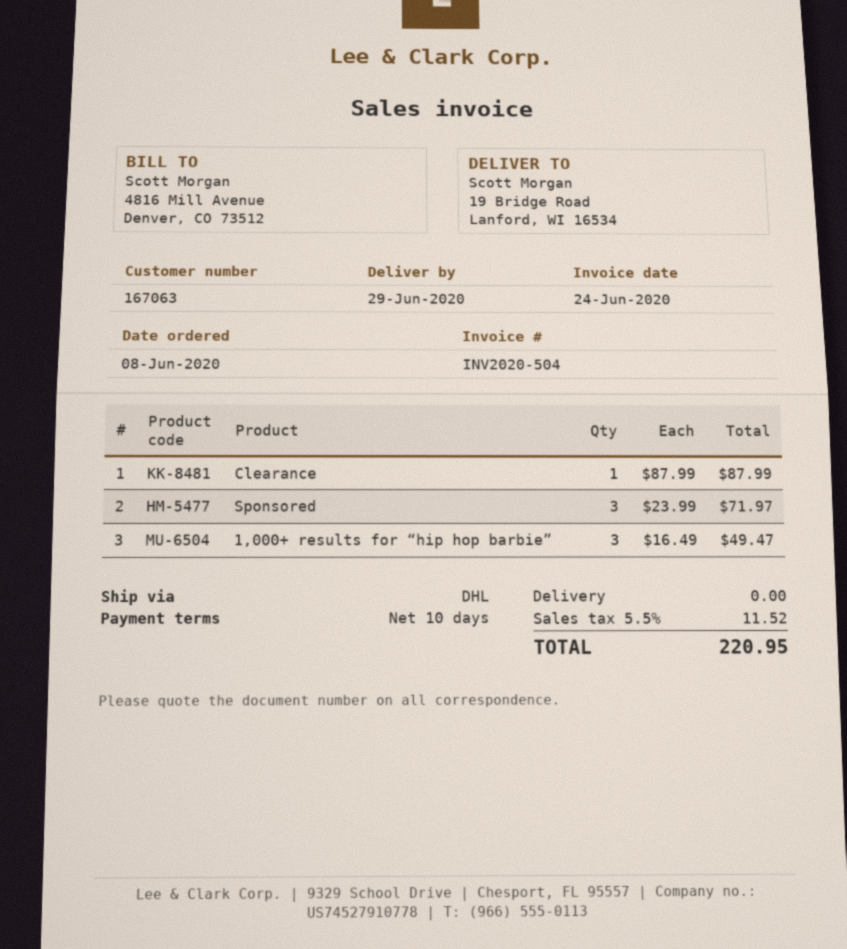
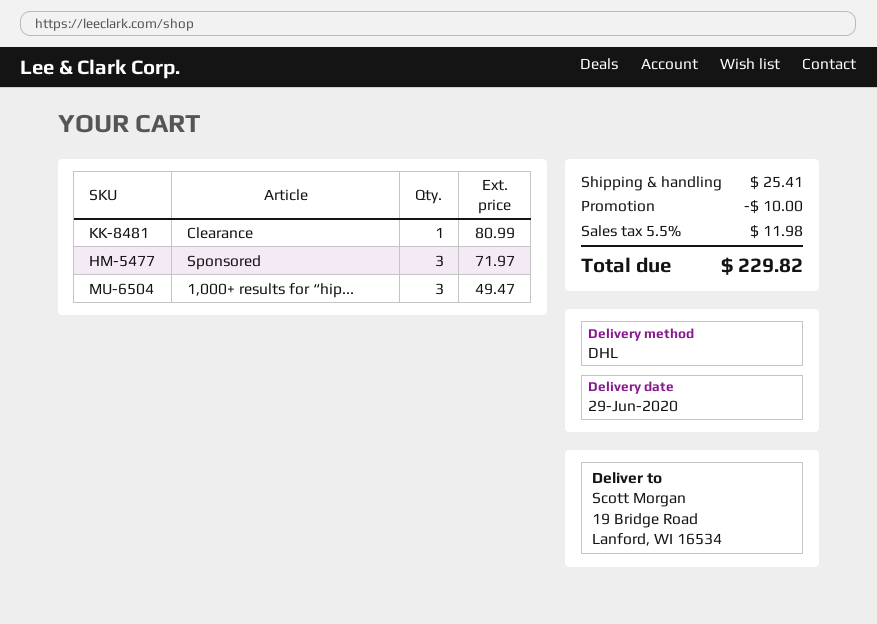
Clearance: 1 for 87.99 -> 1 for 80.99
discount: none -> 10.00
shipping: 0.00 -> 25.41
tax: 5.5% = 11.52 -> 5.5% = 11.98
total: 220.95 -> 229.82

